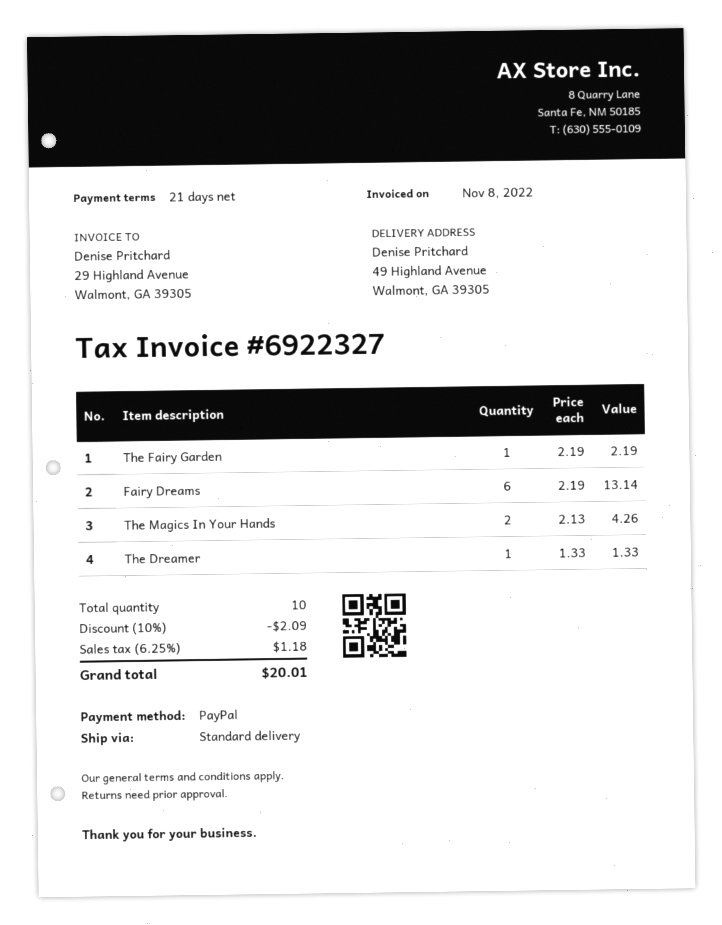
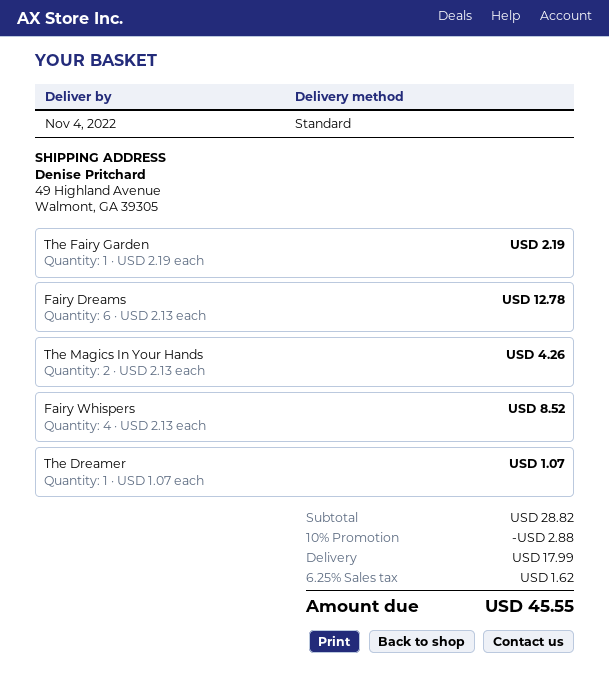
Fairy Dreams: 6 x 2.19 = 13.14 -> 6 x 2.13 = 12.78
The Dreamer: 1 x 1.33 = 1.33 -> 1 x 1.07 = 1.07
Fairy Whispers: none -> 4 x 2.13 = 8.52
discount: 10% = 2.09 -> 10% = 2.88
shipping: none -> 17.99
tax: 6.25% = 1.18 -> 6.25% = 1.62
total: 20.01 -> 45.55

